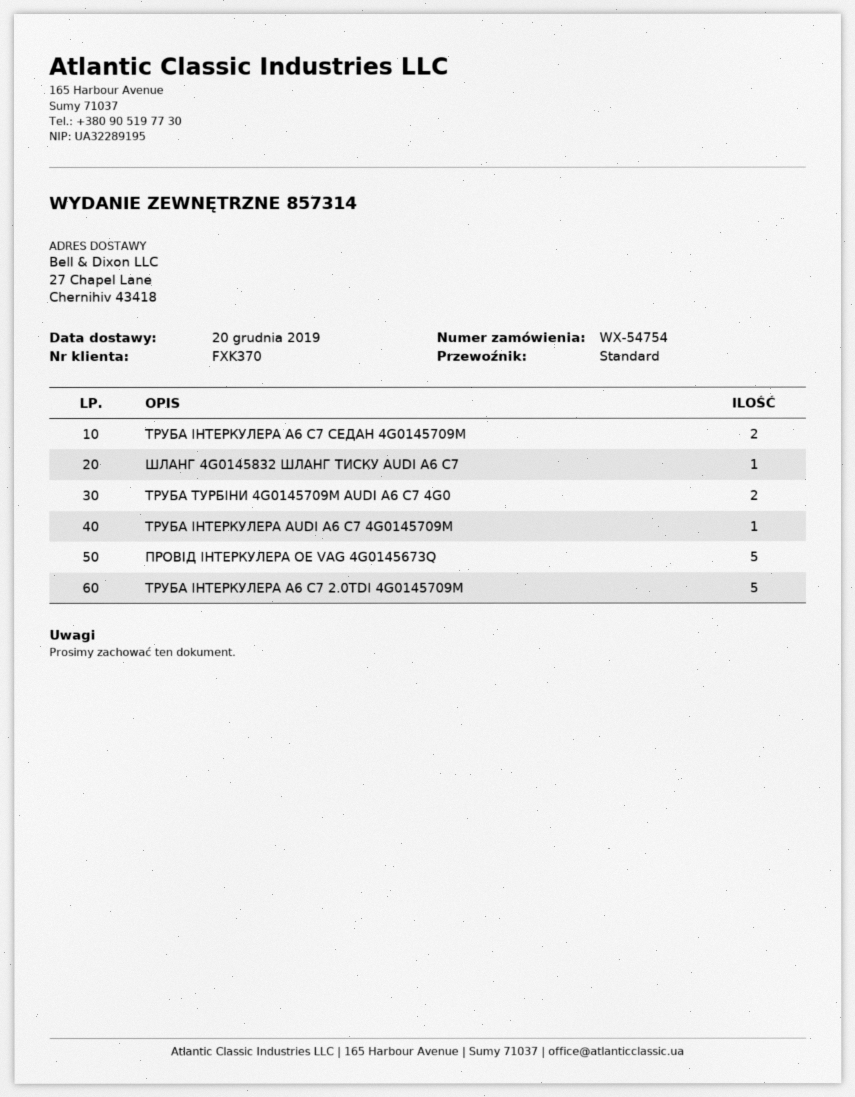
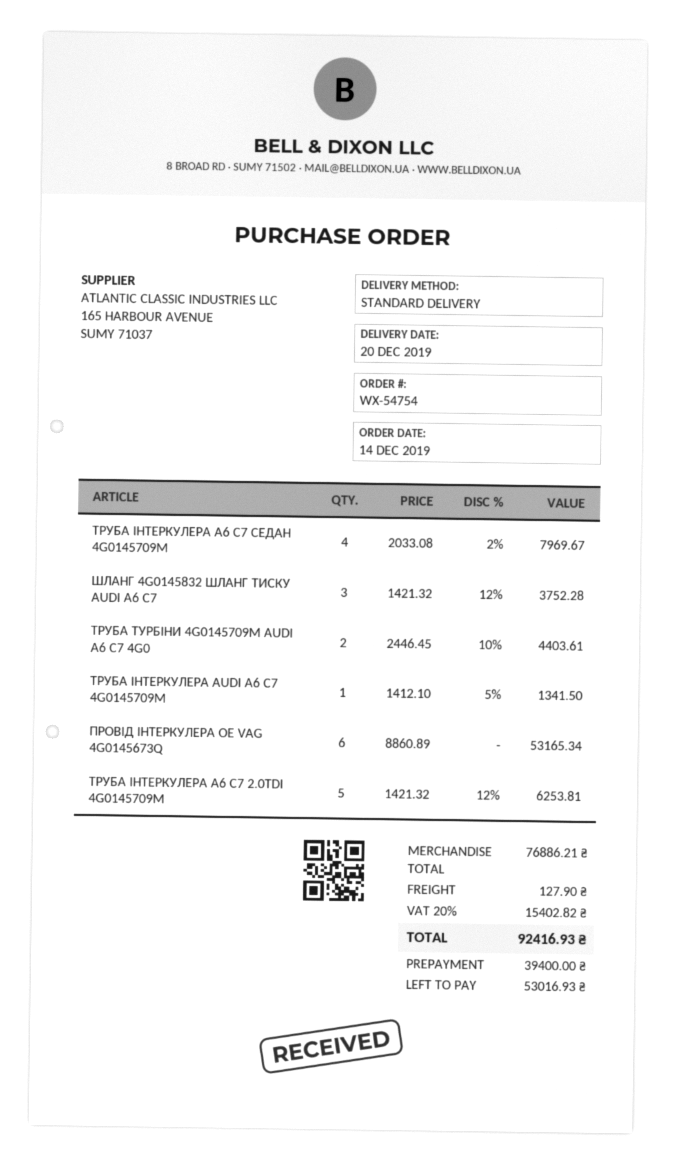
ТРУБА ІНТЕРКУЛЕРА A6 C7 СЕДАН 4G0145709M: 2 -> 4
ШЛАНГ 4G0145832 ШЛАНГ ТИСКУ AUDI A6 C7: 1 -> 3
ПРОВІД ІНТЕРКУЛЕРА OE VAG 4G0145673Q: 5 -> 6

